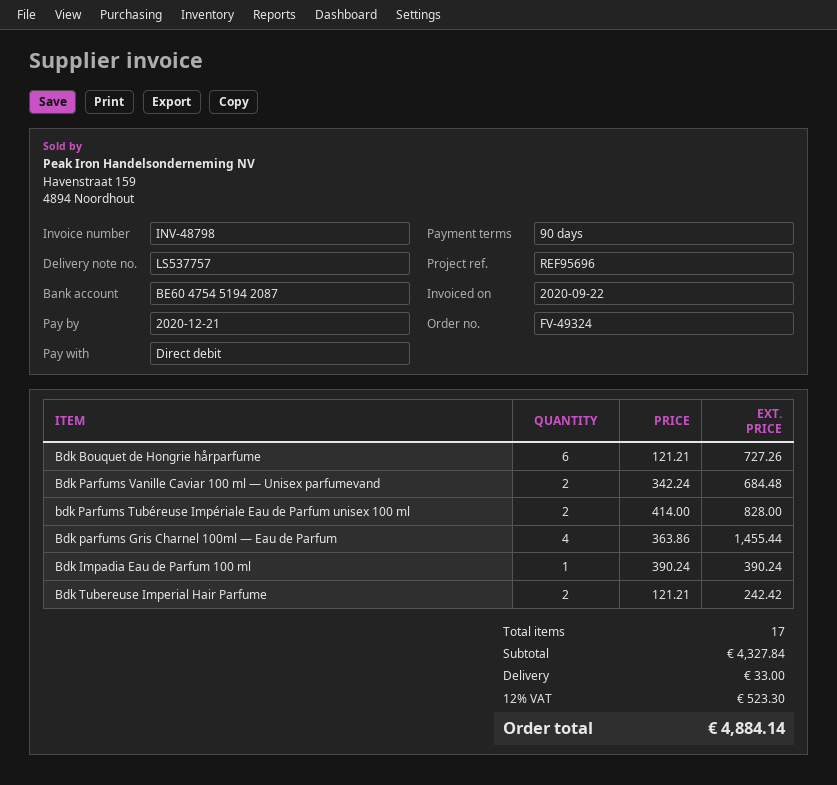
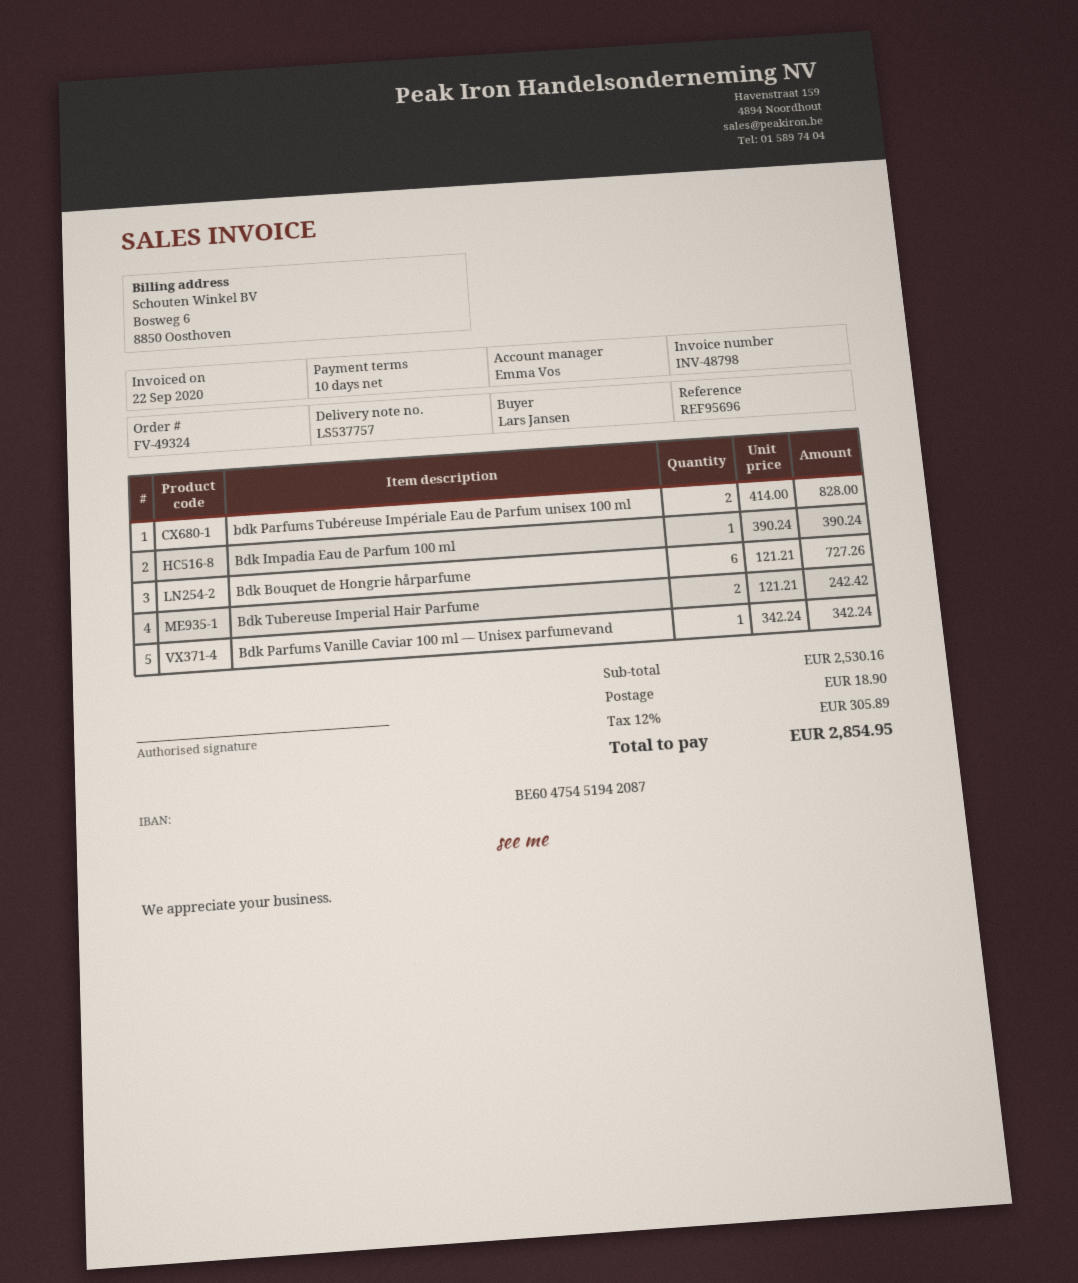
payment terms: 90 days -> 10 days
Bdk Parfums Vanille Caviar 100 ml — Unisex parfumevand: 2 x 342.24 = 684.48 -> 1 x 342.24 = 342.24
Bdk parfums Gris Charnel 100ml — Eau de Parfum: 4 x 363.86 = 1455.44 -> none
subtotal: 4327.84 -> 2530.16
shipping: 33.00 -> 18.90
tax: 12% = 523.30 -> 12% = 305.89
total: 4884.14 -> 2854.95

